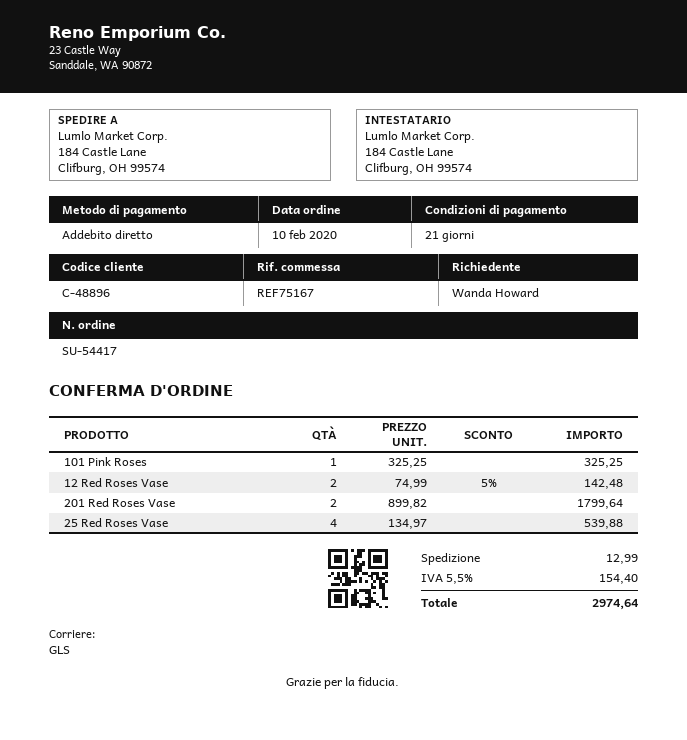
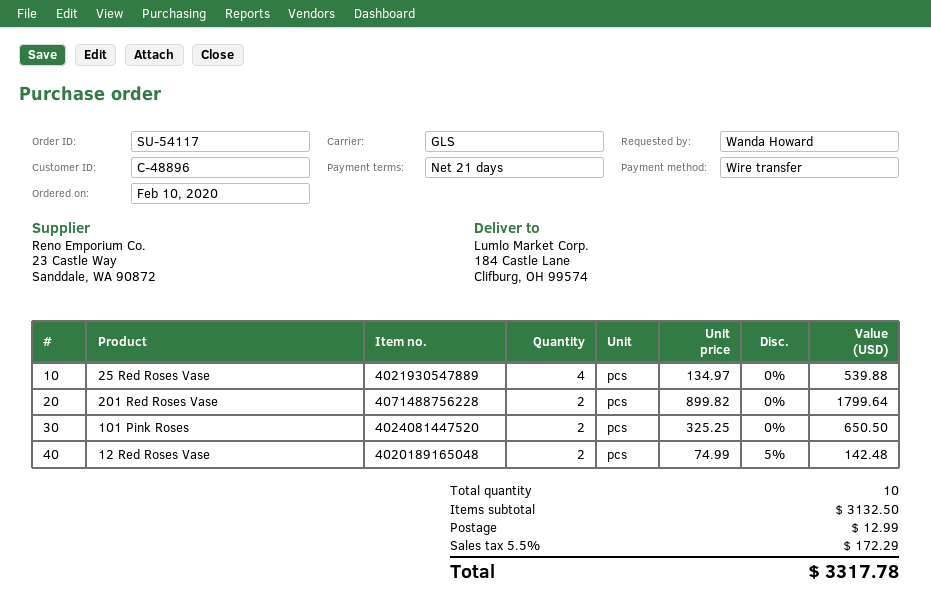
order number: SU-54417 -> SU-54117
payment method: direct debit -> bank transfer
101 Pink Roses: 1 x 325.25 = 325.25 -> 2 x 325.25 = 650.50
tax: 5.5% = 154.40 -> 5.5% = 172.29
total: 2974.64 -> 3317.78

